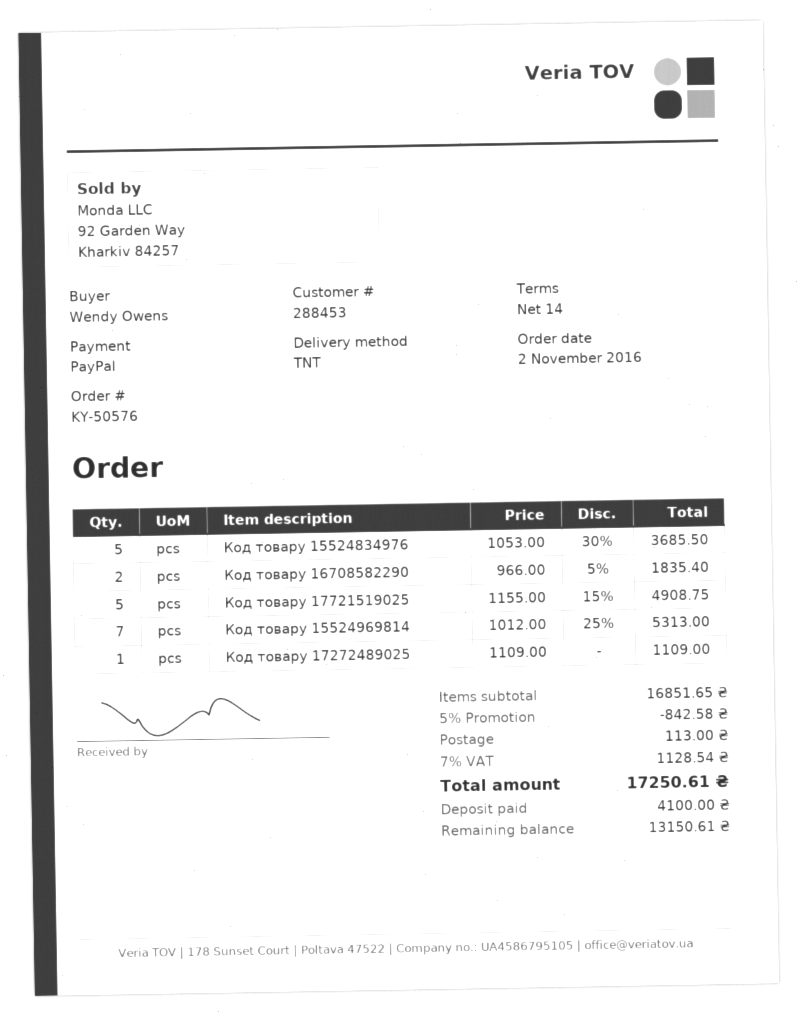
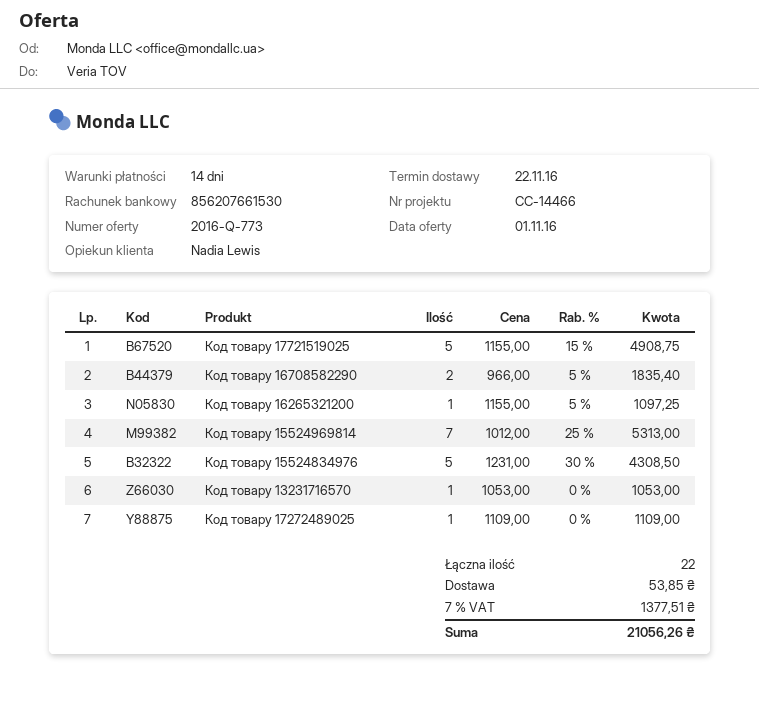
Код товару 15524834976: 5 x 1053.00 - 30% = 3685.50 -> 5 x 1231.00 - 30% = 4308.50
Код товару 16265321200: none -> 1 x 1155.00 - 5% = 1097.25
Код товару 13231716570: none -> 1 x 1053.00 = 1053.00
discount: 5% = 842.58 -> none
shipping: 113.00 -> 53.85
tax: 7% = 1128.54 -> 7% = 1377.51
total: 17250.61 -> 21056.26

